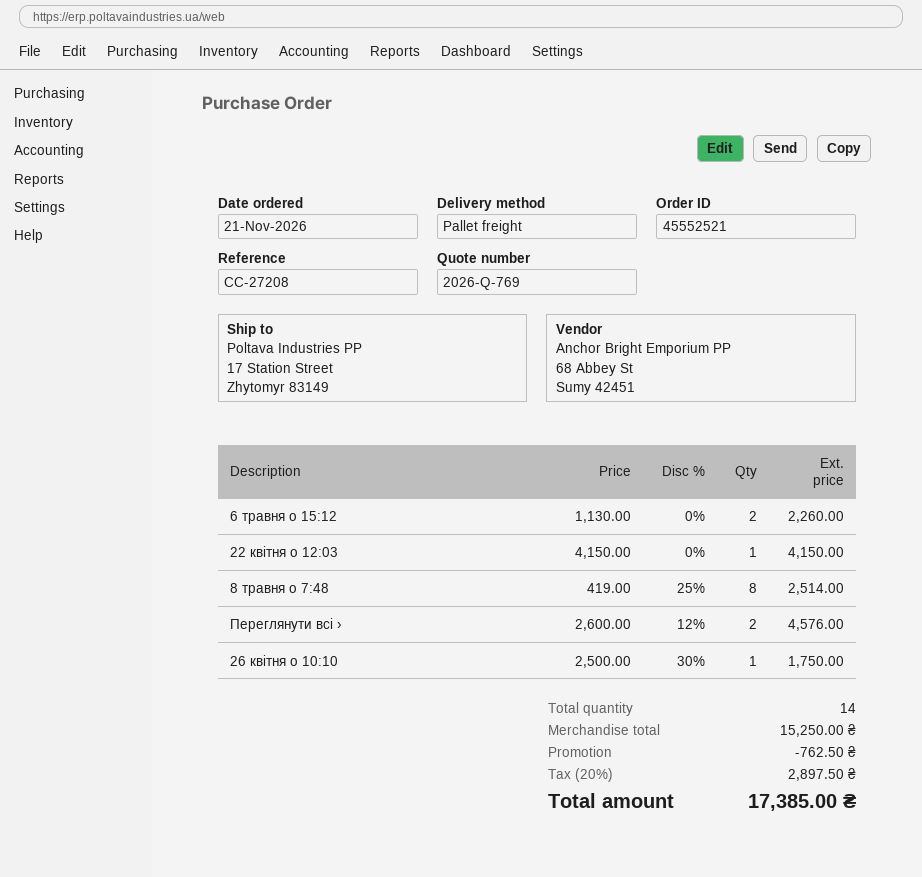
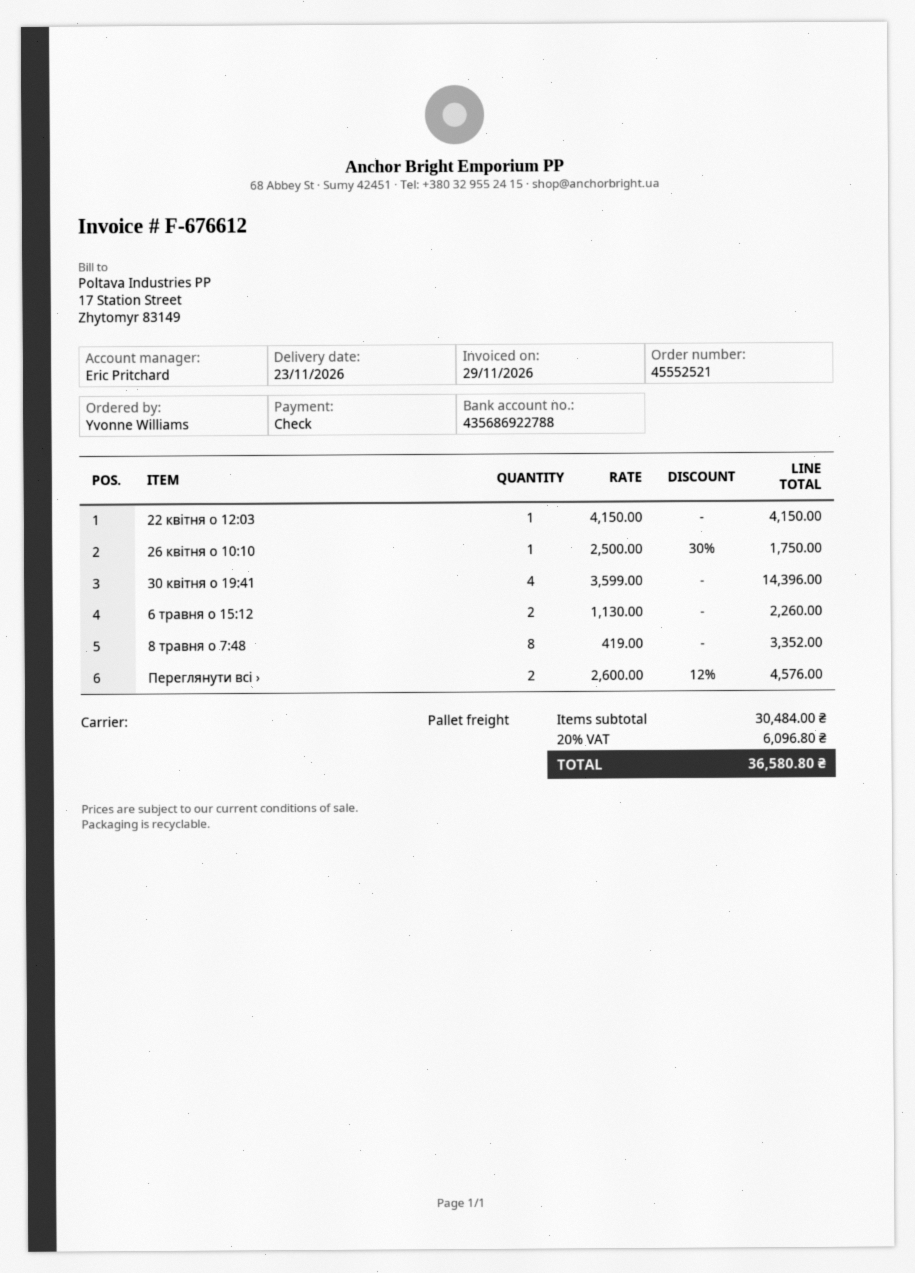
8 травня о 7:48: 8 x 419.00 - 25% = 2514.00 -> 8 x 419.00 = 3352.00
30 квітня о 19:41: none -> 4 x 3599.00 = 14396.00
subtotal: 15250.00 -> 30484.00
discount: 762.50 -> none
tax: 20% = 2897.50 -> 20% = 6096.80
total: 17385.00 -> 36580.80

